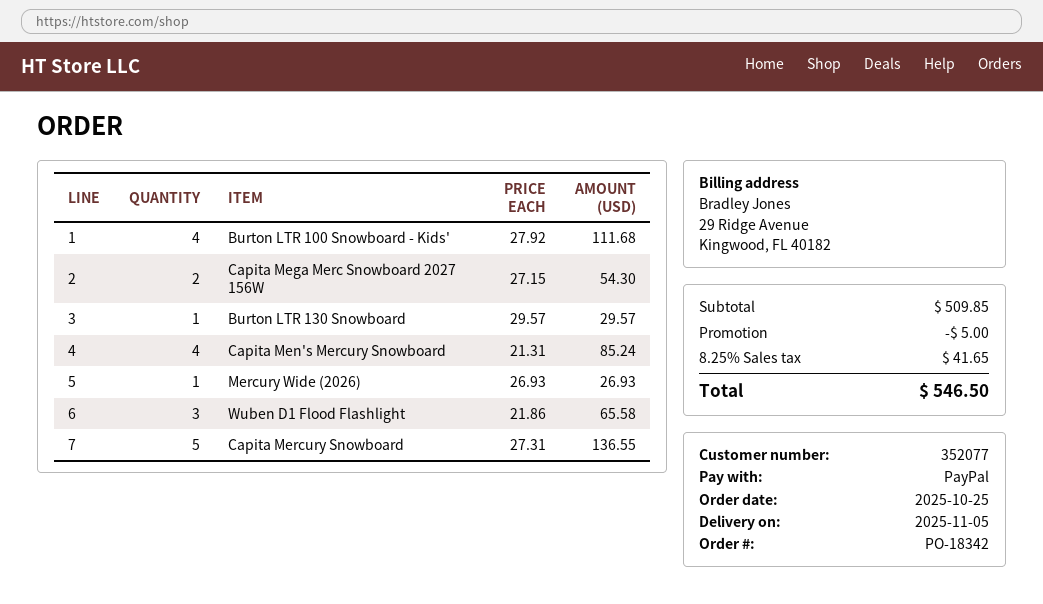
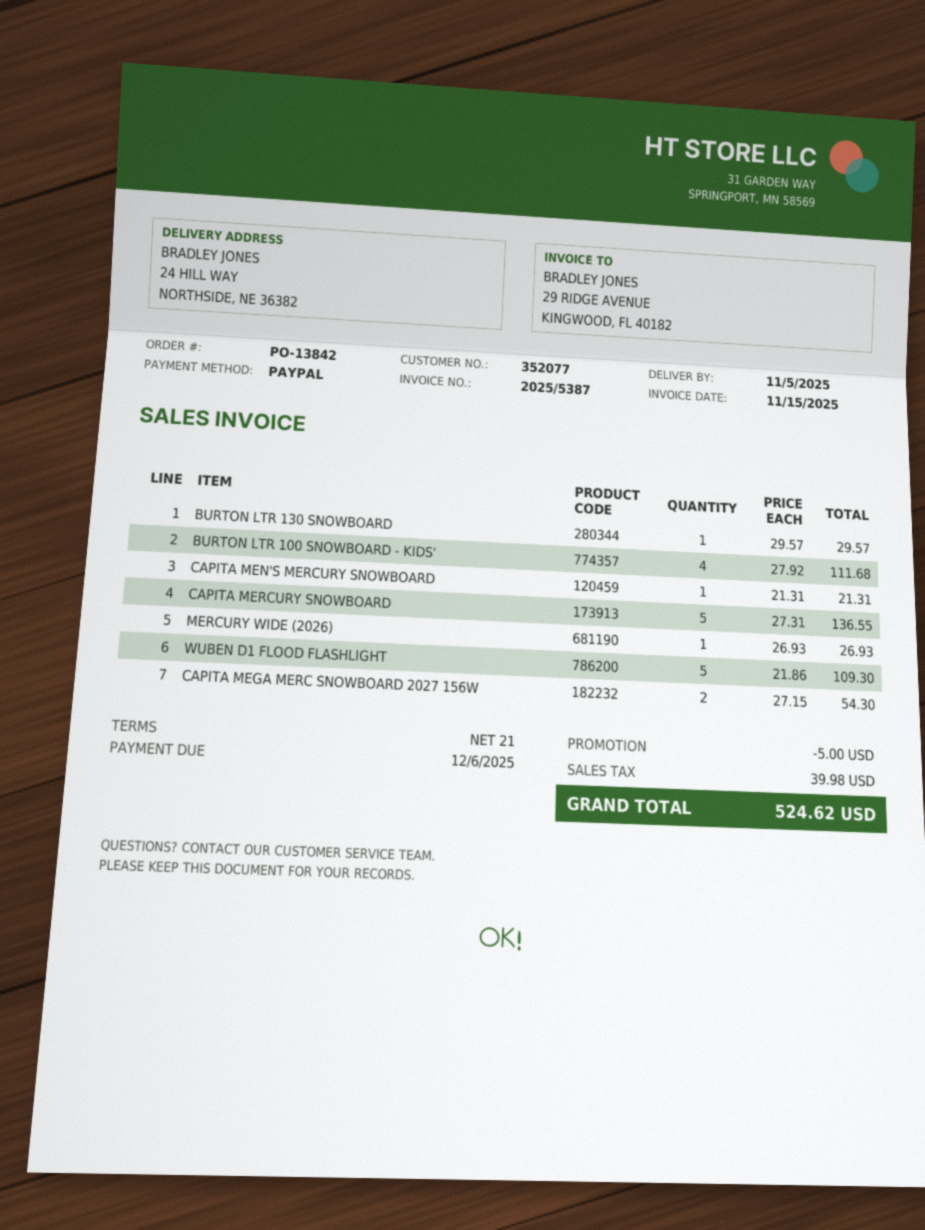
order number: PO-18342 -> PO-13842
Capita Men's Mercury Snowboard: 4 x 21.31 = 85.24 -> 1 x 21.31 = 21.31
Wuben D1 Flood Flashlight: 3 x 21.86 = 65.58 -> 5 x 21.86 = 109.30
tax: 41.65 -> 39.98
total: 546.50 -> 524.62

